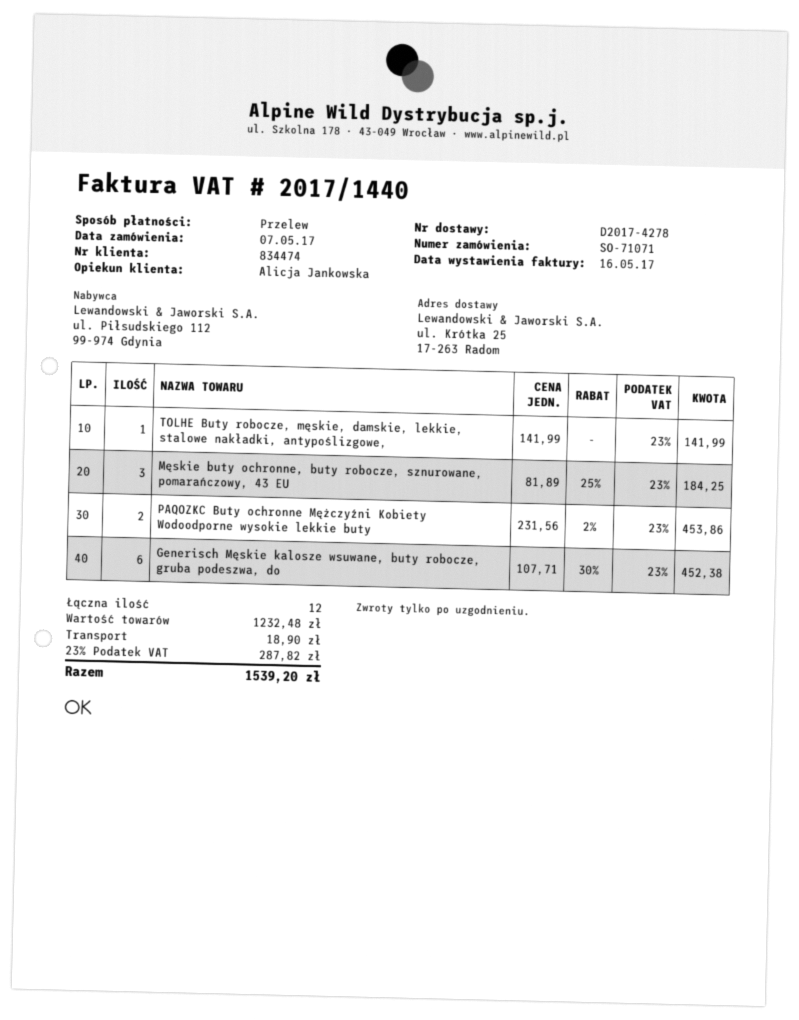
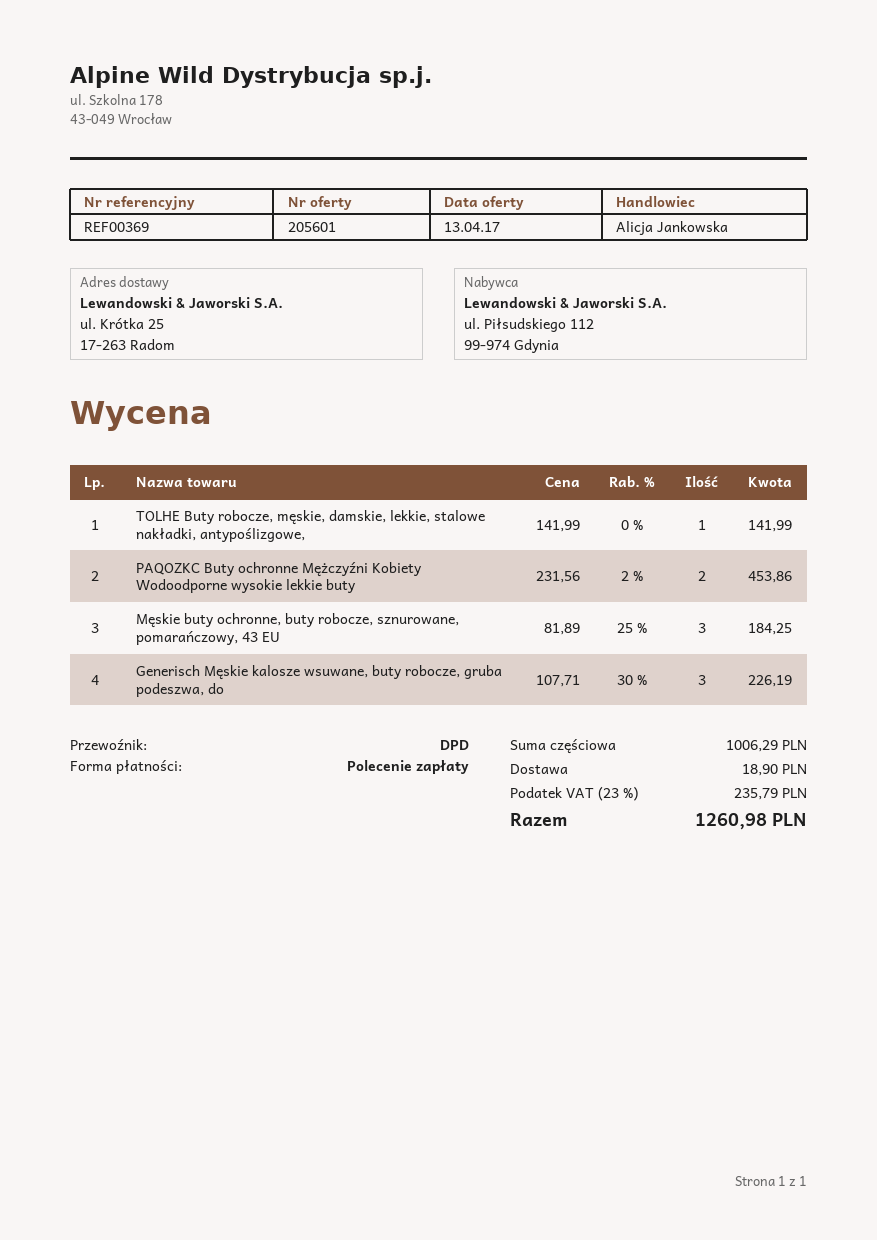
payment method: bank transfer -> direct debit
Generisch Męskie kalosze wsuwane, buty robocze, gruba podeszwa, do: 6 x 107.71 - 30% = 452.38 -> 3 x 107.71 - 30% = 226.19
subtotal: 1232.48 -> 1006.29
tax: 23% = 287.82 -> 23% = 235.79
total: 1539.20 -> 1260.98

